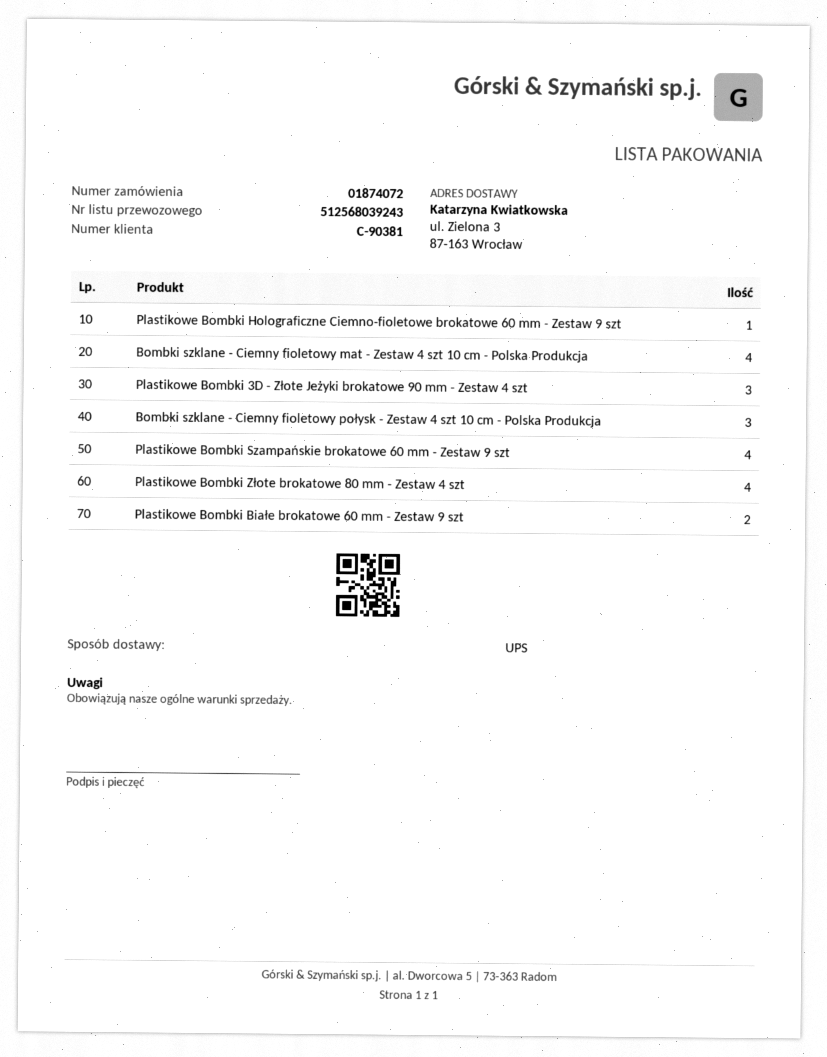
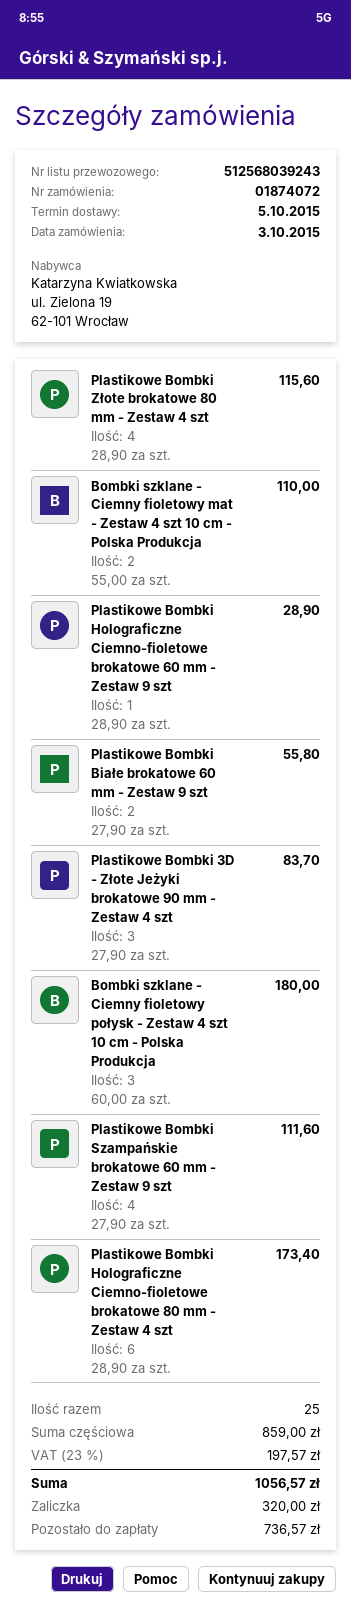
Bombki szklane - Ciemny fioletowy mat - Zestaw 4 szt 10 cm - Polska Produkcja: 4 -> 2
Plastikowe Bombki Holograficzne Ciemno-fioletowe brokatowe 80 mm - Zestaw 4 szt: none -> 6

